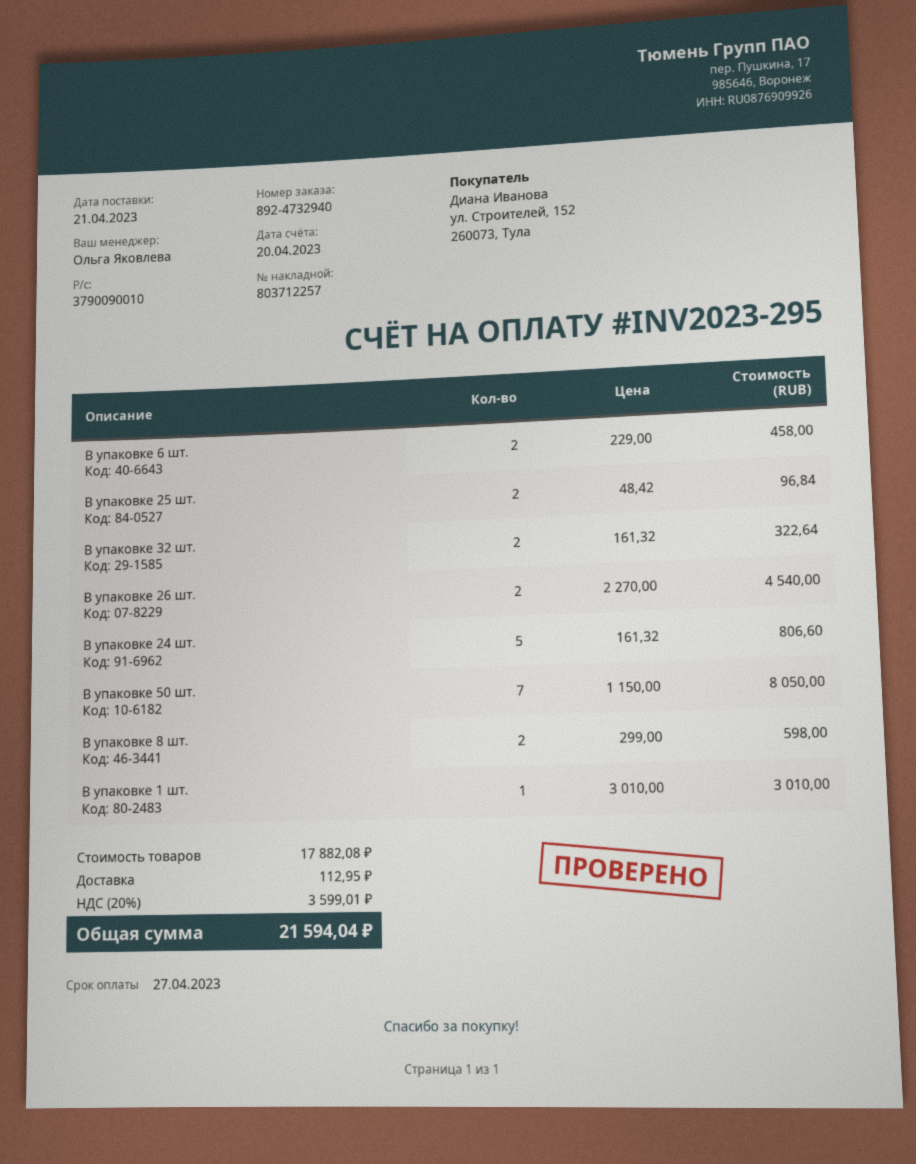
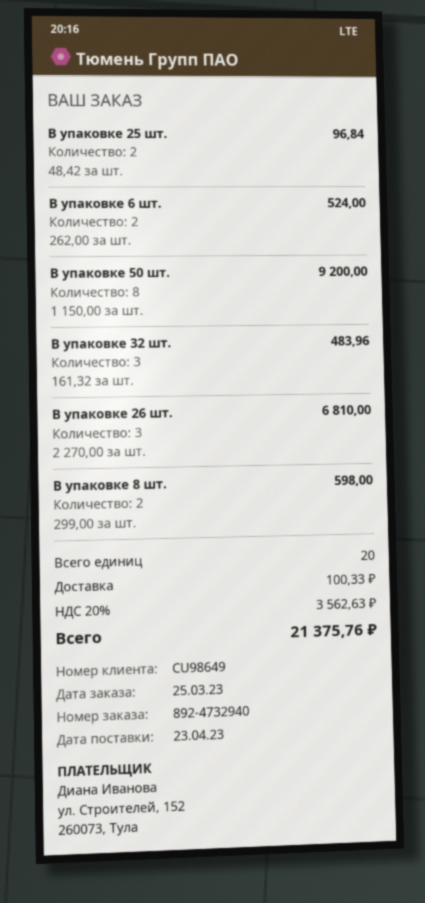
delivery date: 2023-04-21 -> 2023-04-23
В упаковке 6 шт.: 2 x 229.00 = 458.00 -> 2 x 262.00 = 524.00
В упаковке 32 шт.: 2 x 161.32 = 322.64 -> 3 x 161.32 = 483.96
В упаковке 26 шт.: 2 x 2270.00 = 4540.00 -> 3 x 2270.00 = 6810.00
В упаковке 24 шт.: 5 x 161.32 = 806.60 -> none
В упаковке 50 шт.: 7 x 1150.00 = 8050.00 -> 8 x 1150.00 = 9200.00
В упаковке 1 шт.: 1 x 3010.00 = 3010.00 -> none
shipping: 112.95 -> 100.33
tax: 20% = 3599.01 -> 20% = 3562.63
total: 21594.04 -> 21375.76

